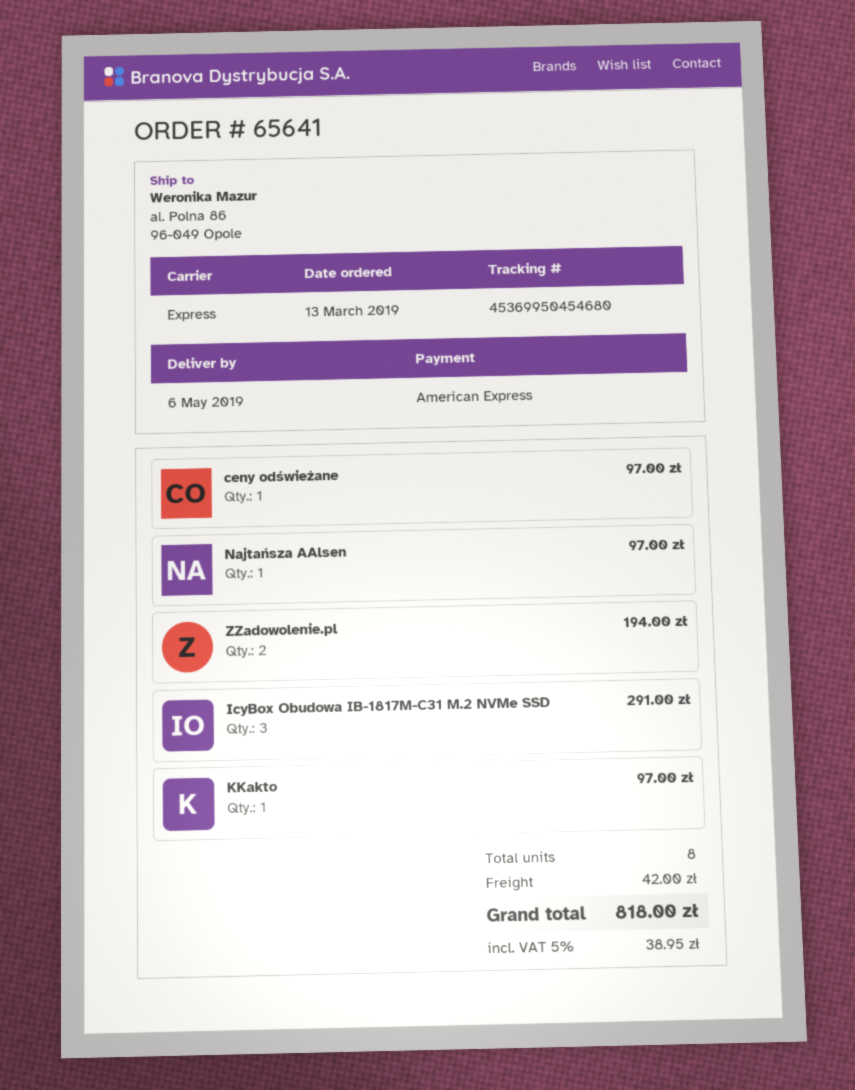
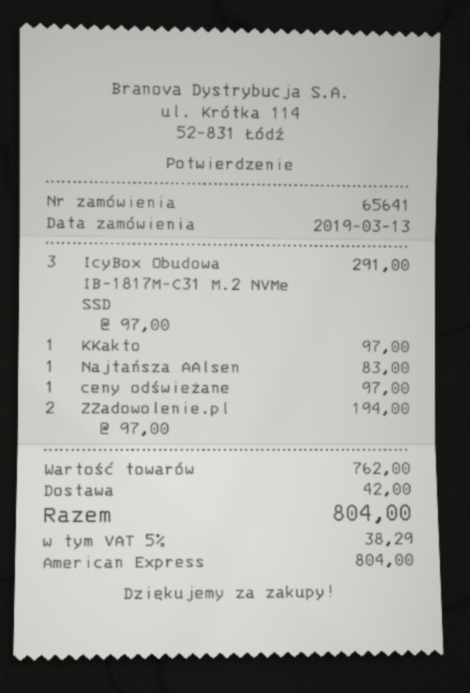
Najtańsza AAlsen: 1 for 97.00 -> 1 for 83.00
tax: 5% = 38.95 -> 5% = 38.29
total: 818.00 -> 804.00

